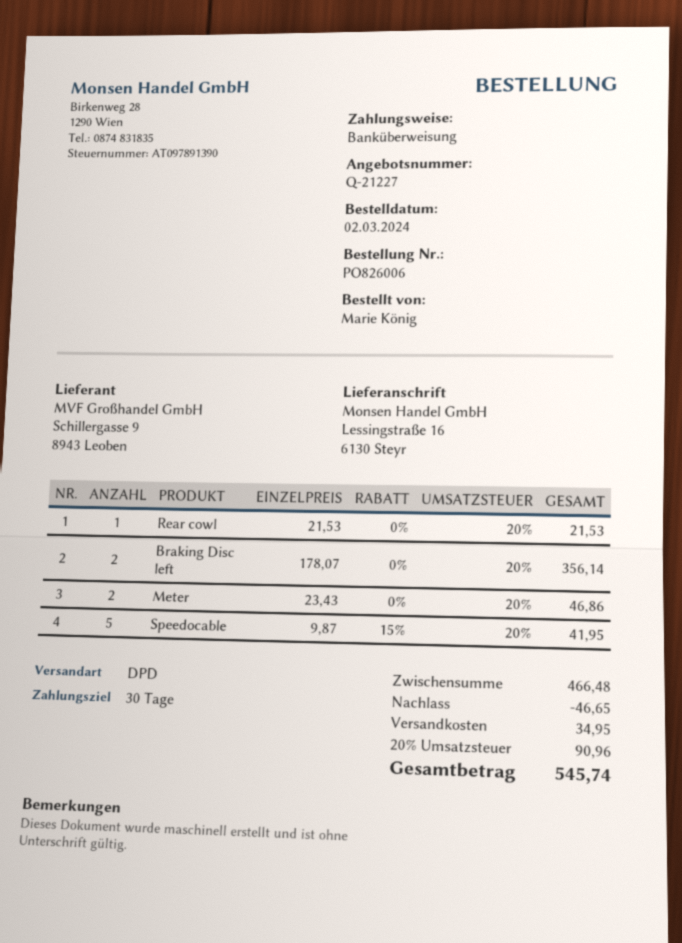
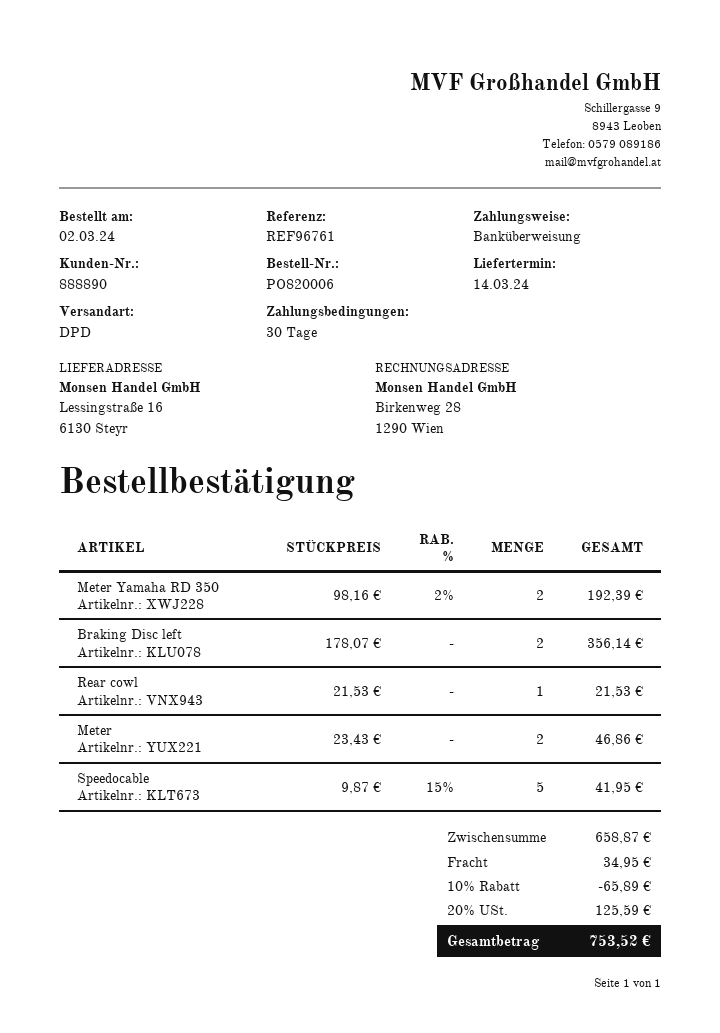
order number: PO826006 -> PO820006
Meter Yamaha RD 350: none -> 2 x 98.16 - 2% = 192.39
subtotal: 466.48 -> 658.87
discount: 46.65 -> 65.89
tax: 20% = 90.96 -> 20% = 125.59
total: 545.74 -> 753.52

